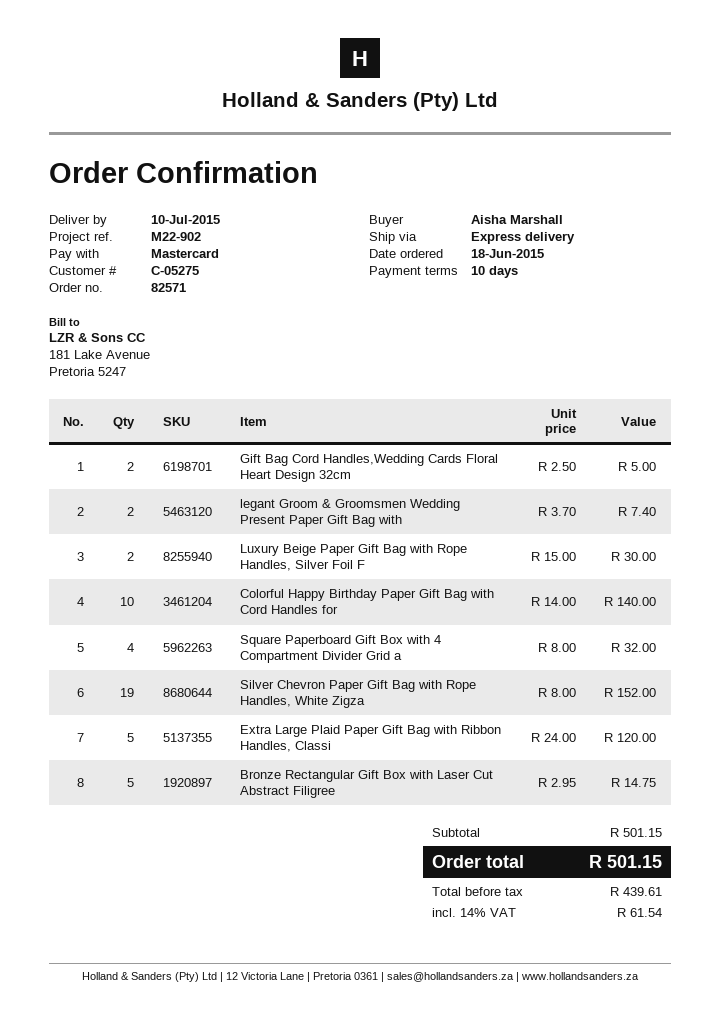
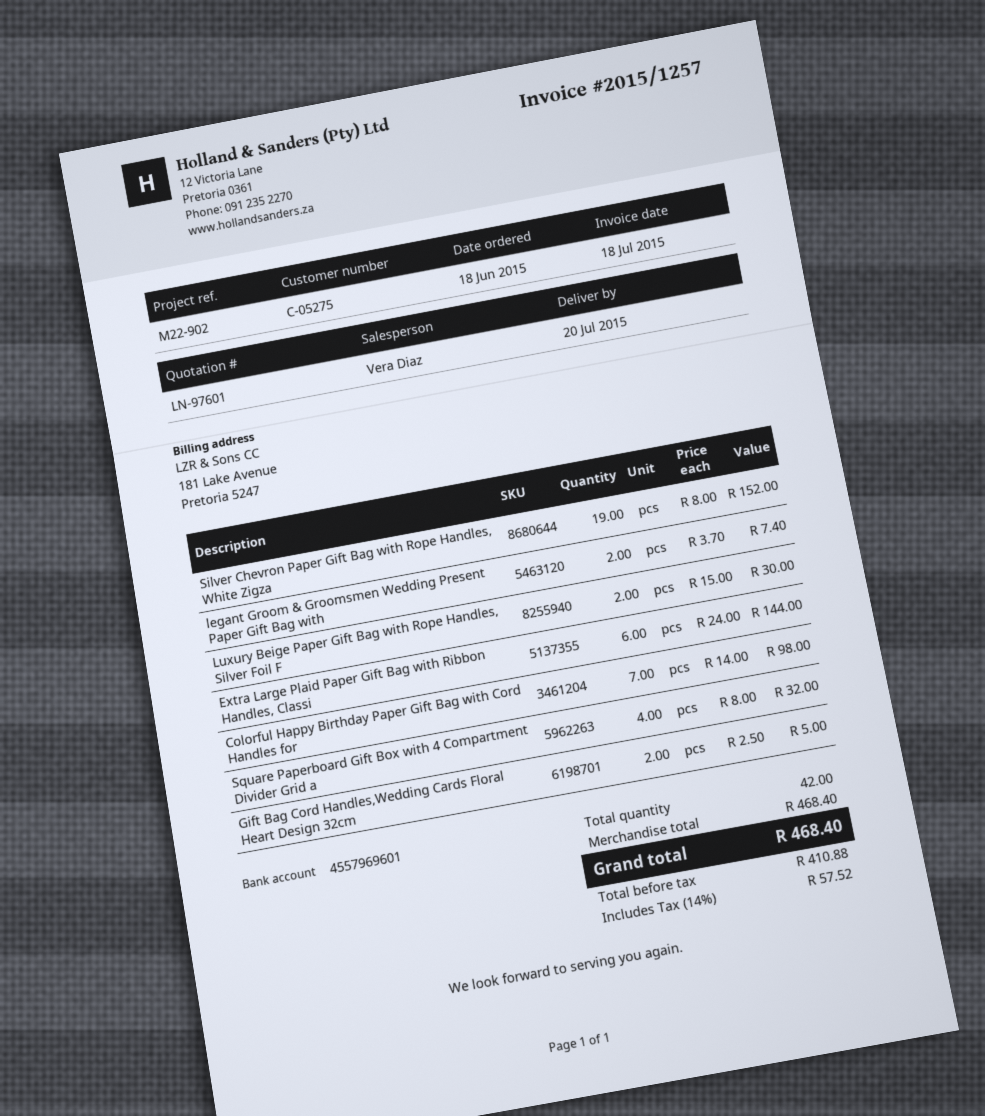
delivery date: 2015-07-10 -> 2015-07-20
Colorful Happy Birthday Paper Gift Bag with Cord Handles for: 10 x 14.00 = 140.00 -> 7 x 14.00 = 98.00
Extra Large Plaid Paper Gift Bag with Ribbon Handles, Classi: 5 x 24.00 = 120.00 -> 6 x 24.00 = 144.00
Bronze Rectangular Gift Box with Laser Cut Abstract Filigree: 5 x 2.95 = 14.75 -> none
subtotal: 501.15 -> 468.40
net: 439.61 -> 410.88
tax: 14% = 61.54 -> 14% = 57.52
total: 501.15 -> 468.40

